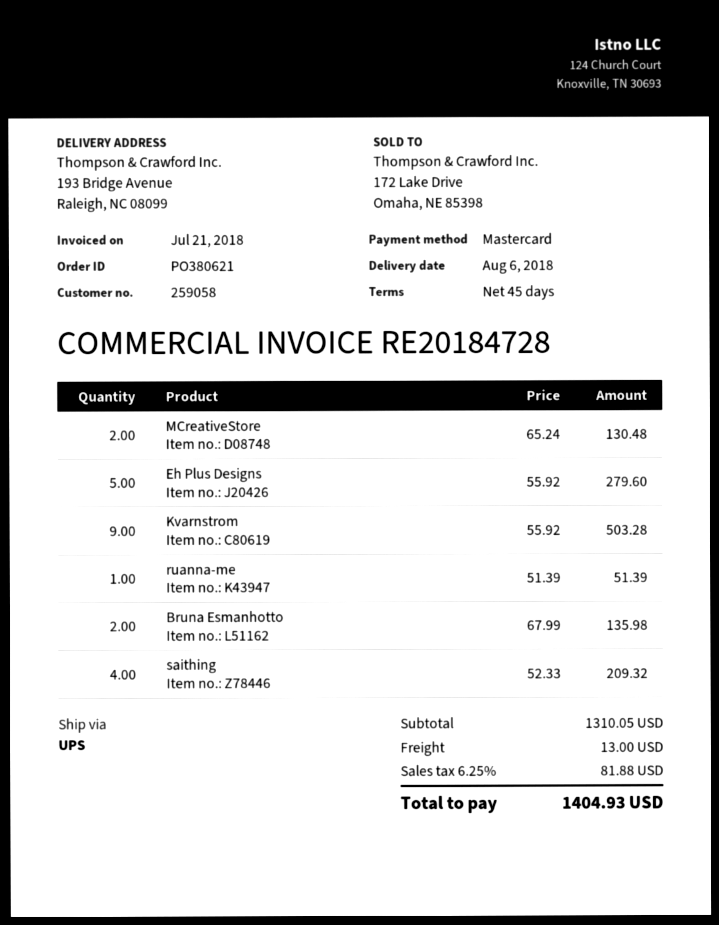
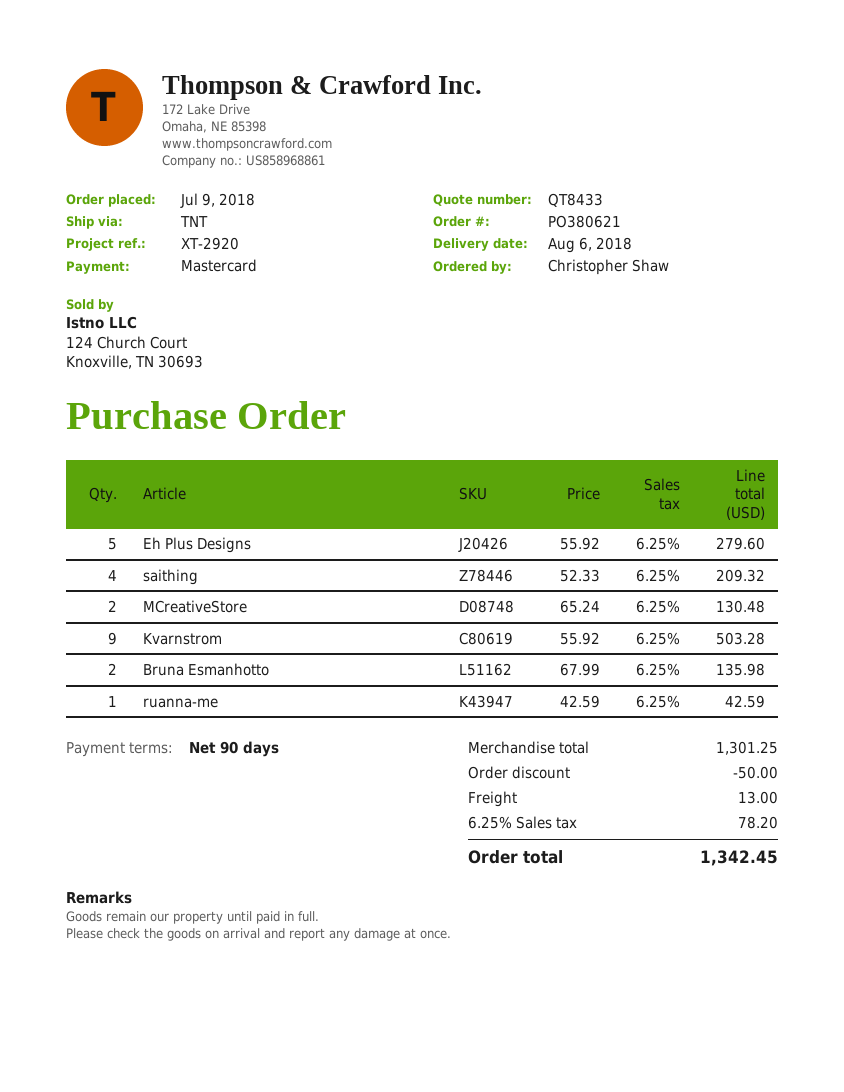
payment terms: 45 days -> 90 days
shipping method: UPS -> TNT
ruanna-me: 1 x 51.39 = 51.39 -> 1 x 42.59 = 42.59
subtotal: 1310.05 -> 1301.25
discount: none -> 50.00
tax: 6.25% = 81.88 -> 6.25% = 78.20
total: 1404.93 -> 1342.45

